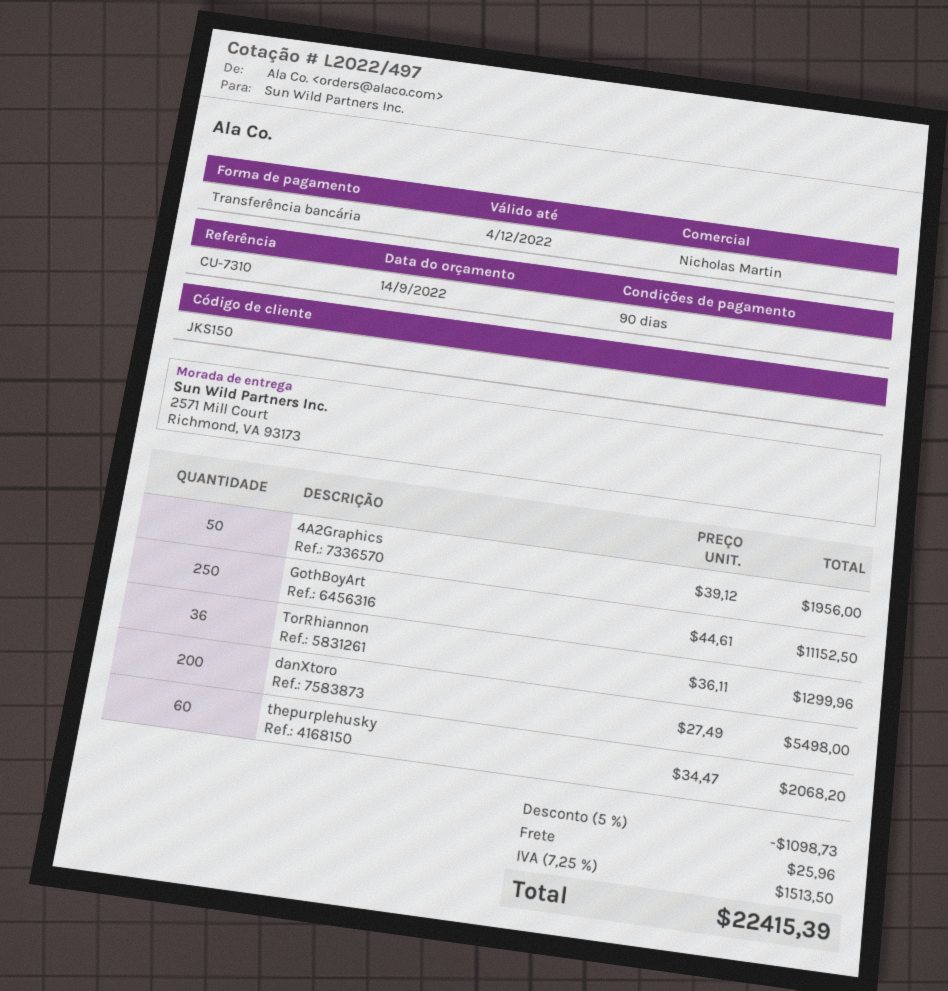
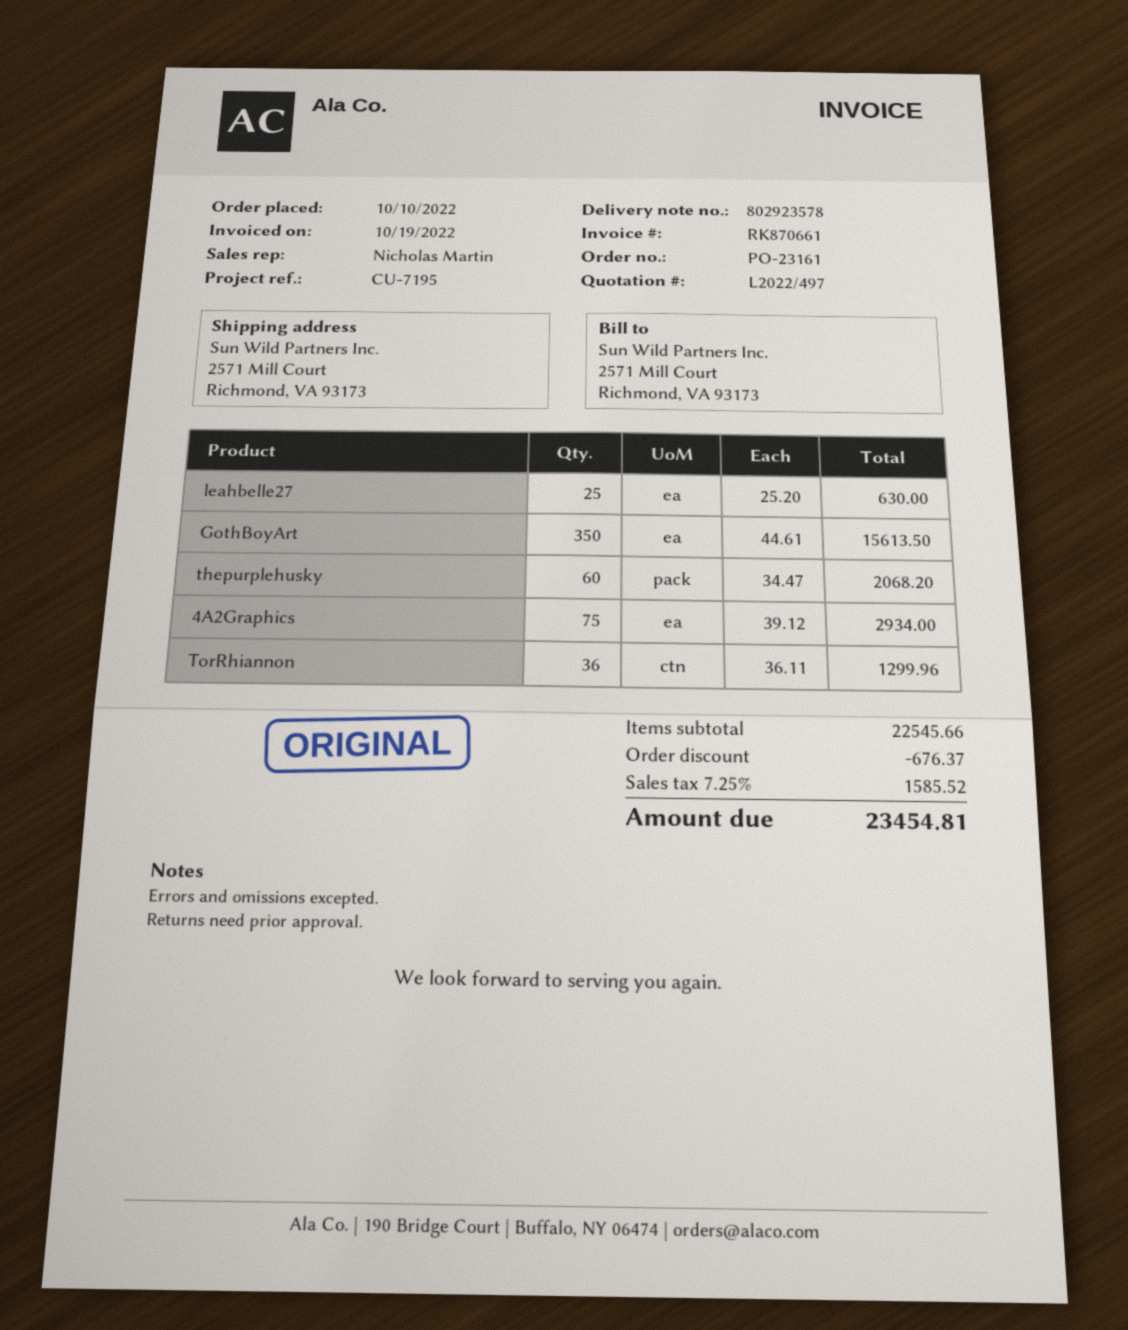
reference: CU-7310 -> CU-7195
4A2Graphics: 50 x 39.12 = 1956.00 -> 75 x 39.12 = 2934.00
GothBoyArt: 250 x 44.61 = 11152.50 -> 350 x 44.61 = 15613.50
danXtoro: 200 x 27.49 = 5498.00 -> none
leahbelle27: none -> 25 x 25.20 = 630.00
discount: 1098.73 -> 676.37
shipping: 25.96 -> none
tax: 7.25% = 1513.50 -> 7.25% = 1585.52
total: 22415.39 -> 23454.81

